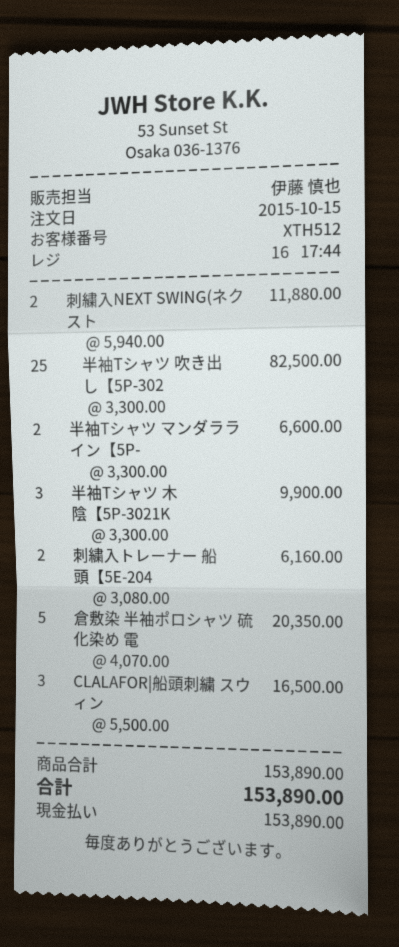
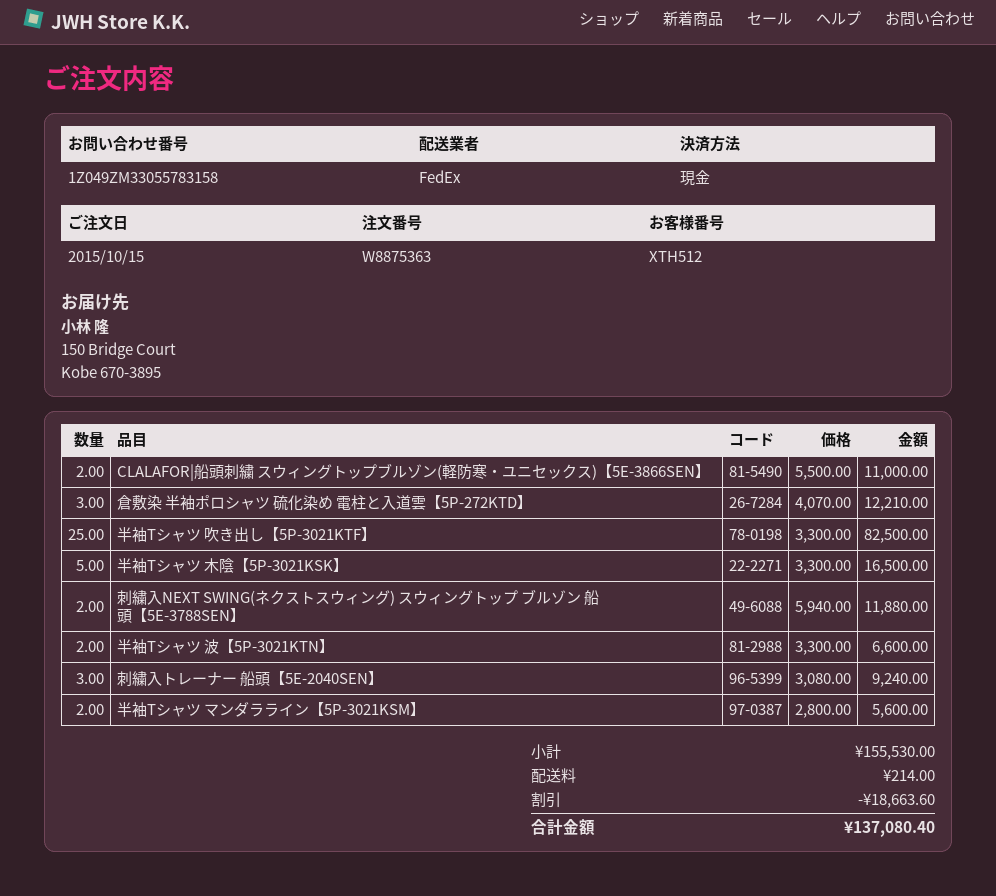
半袖Tシャツ マンダラライン【5P-: 2 x 3300.00 = 6600.00 -> 2 x 2800.00 = 5600.00
半袖Tシャツ 木陰【5P-3021K: 3 x 3300.00 = 9900.00 -> 5 x 3300.00 = 16500.00
刺繍入トレーナー 船頭【5E-204: 2 x 3080.00 = 6160.00 -> 3 x 3080.00 = 9240.00
倉敷染 半袖ポロシャツ 硫化染め 電: 5 x 4070.00 = 20350.00 -> 3 x 4070.00 = 12210.00
CLALAFOR|船頭刺繍 スウィン: 3 x 5500.00 = 16500.00 -> 2 x 5500.00 = 11000.00
半袖Tシャツ 波【5P-3021KTN】: none -> 2 x 3300.00 = 6600.00
subtotal: 153890.00 -> 155530.00
discount: none -> 18663.60
shipping: none -> 214.00
total: 153890.00 -> 137080.40

